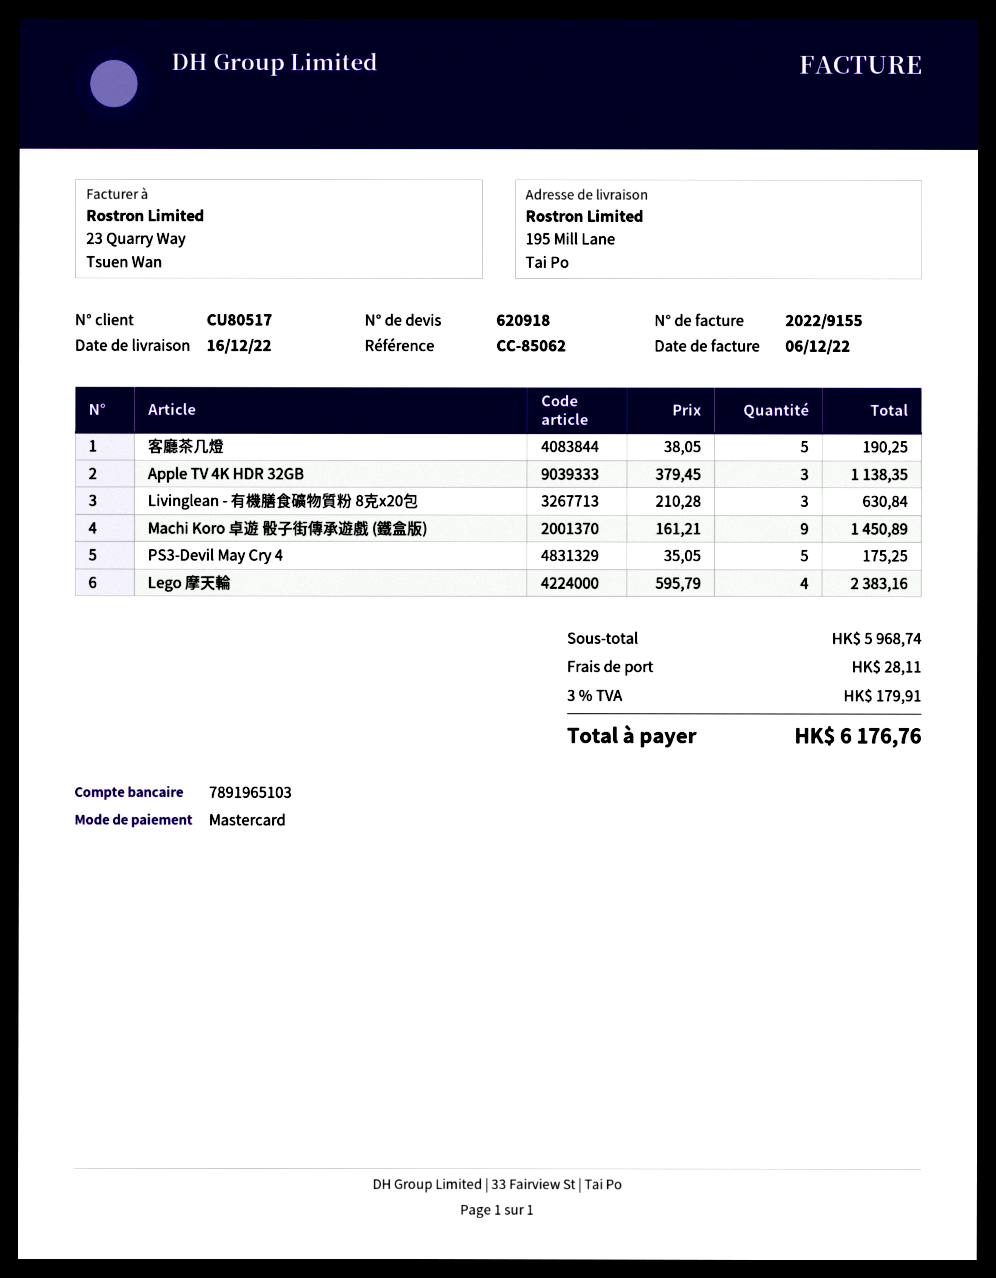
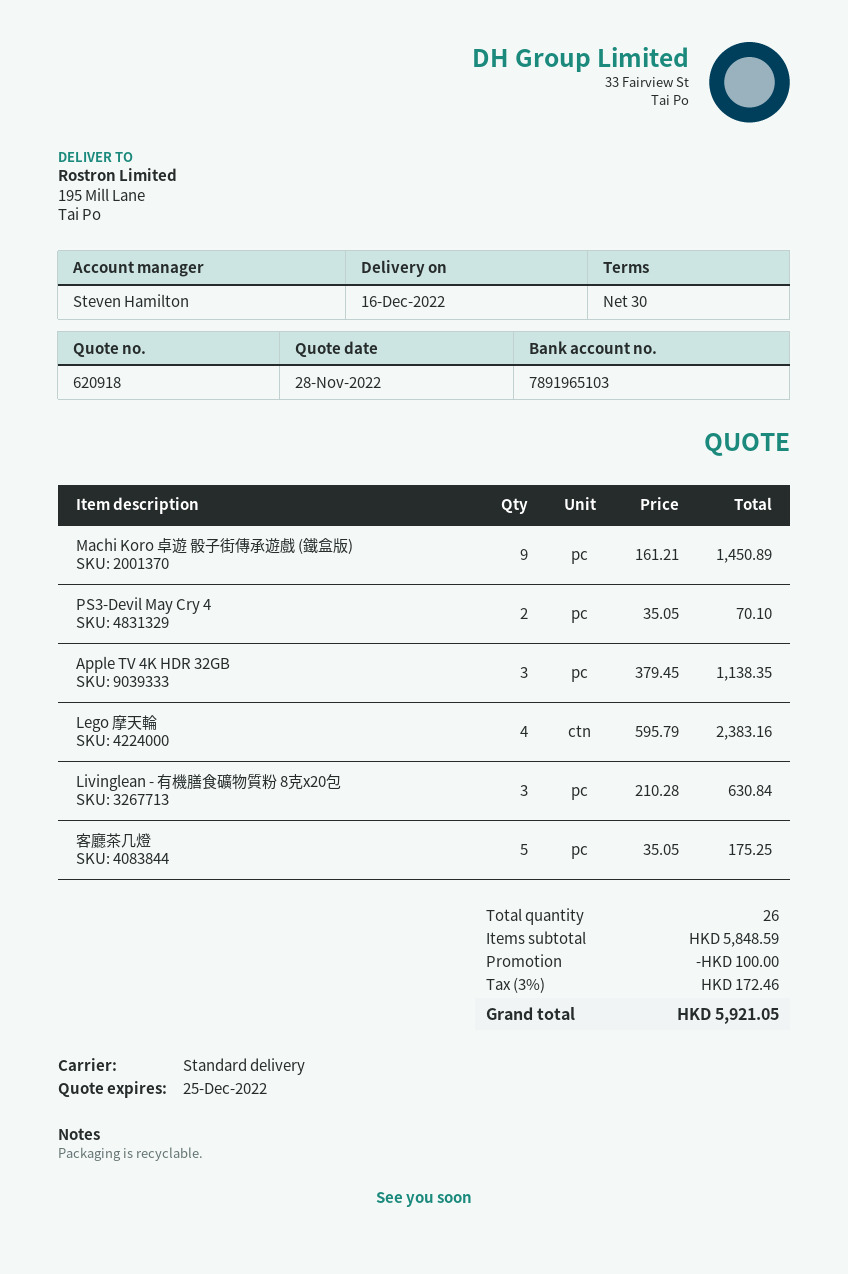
客廳茶几燈: 5 x 38.05 = 190.25 -> 5 x 35.05 = 175.25
PS3-Devil May Cry 4: 5 x 35.05 = 175.25 -> 2 x 35.05 = 70.10
subtotal: 5968.74 -> 5848.59
discount: none -> 100.00
shipping: 28.11 -> none
tax: 3% = 179.91 -> 3% = 172.46
total: 6176.76 -> 5921.05

